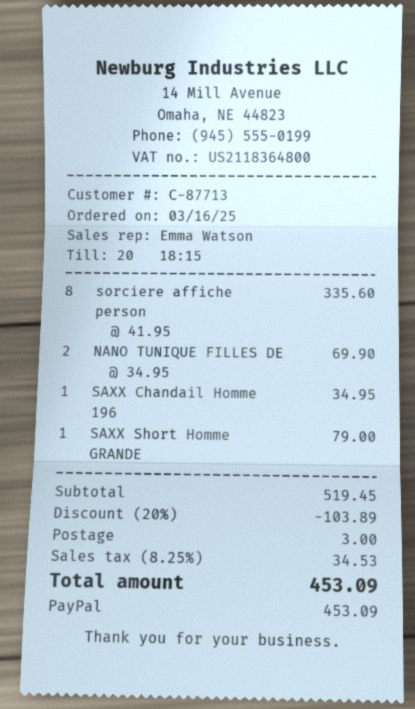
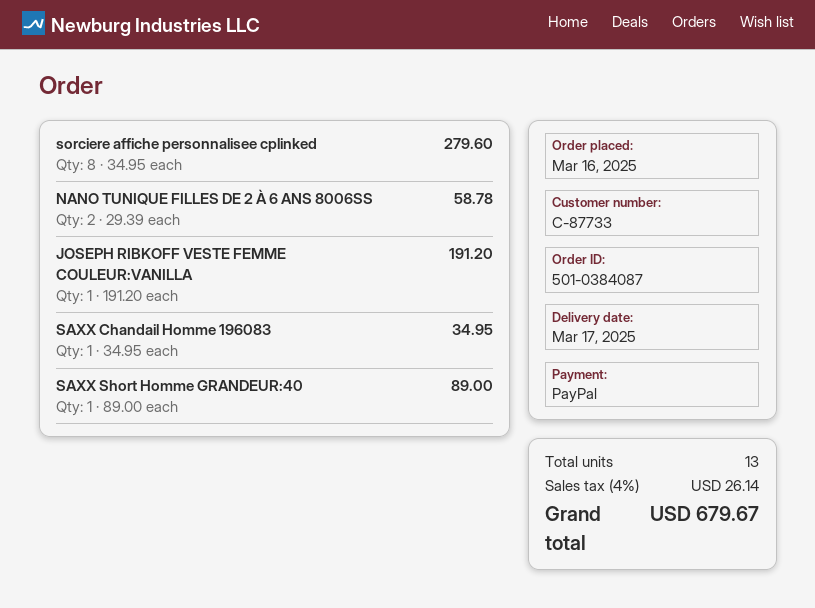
customer number: C-87713 -> C-87733
sorciere affiche person: 8 x 41.95 = 335.60 -> 8 x 34.95 = 279.60
NANO TUNIQUE FILLES DE: 2 x 34.95 = 69.90 -> 2 x 29.39 = 58.78
SAXX Short Homme GRANDE: 1 x 79.00 = 79.00 -> 1 x 89.00 = 89.00
JOSEPH RIBKOFF VESTE FEMME COULEUR:VANILLA: none -> 1 x 191.20 = 191.20
discount: 20% = 103.89 -> none
shipping: 3.00 -> none
tax: 8.25% = 34.53 -> 4% = 26.14
total: 453.09 -> 679.67

